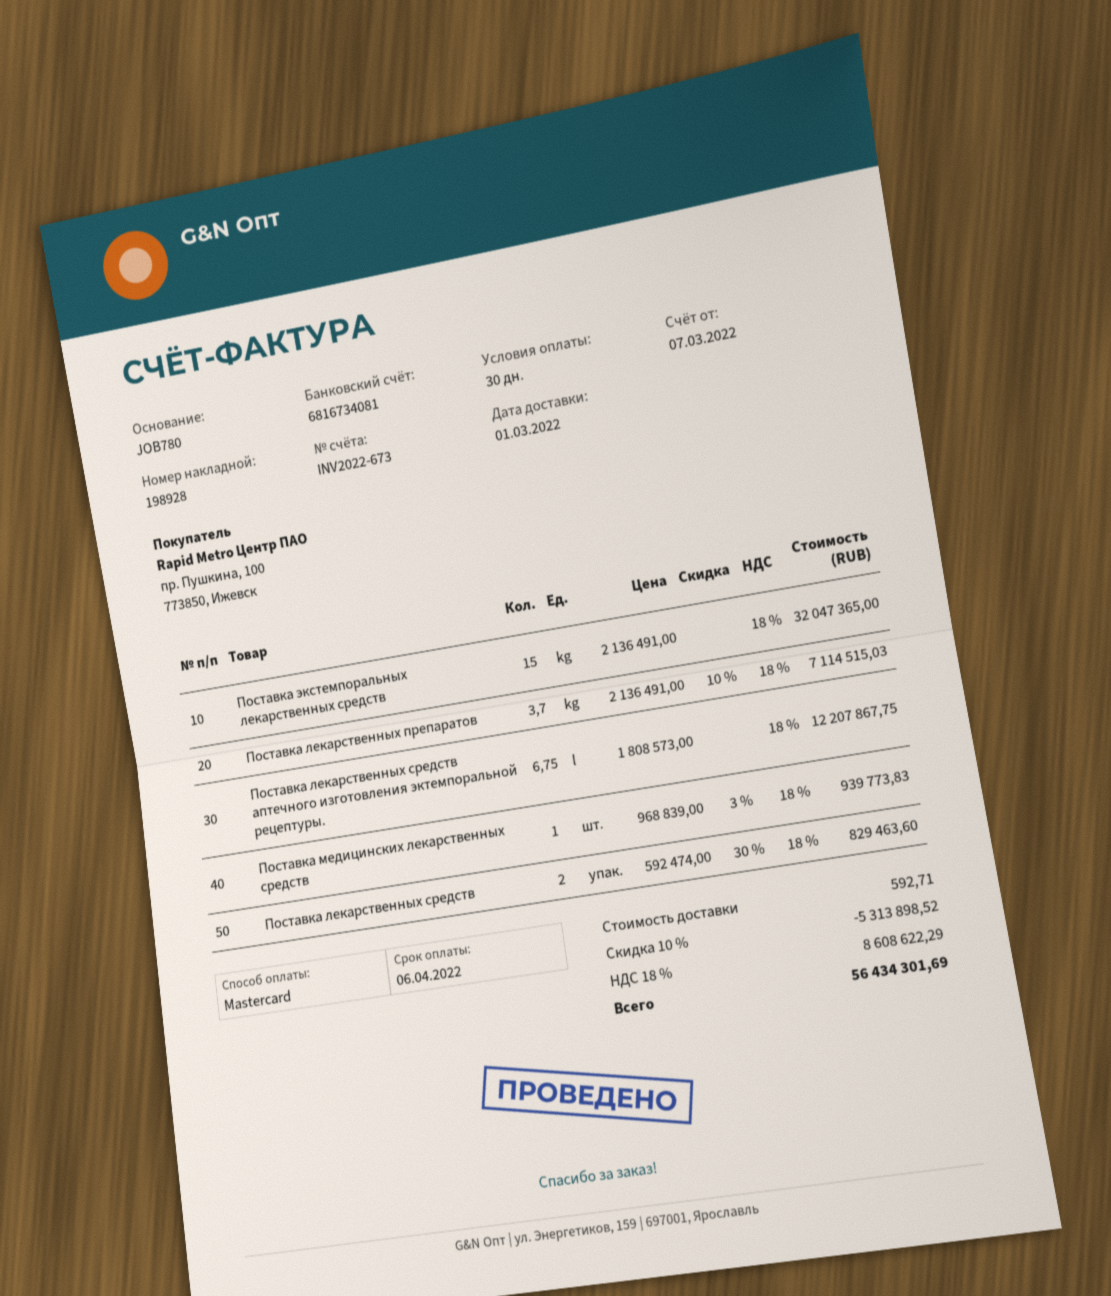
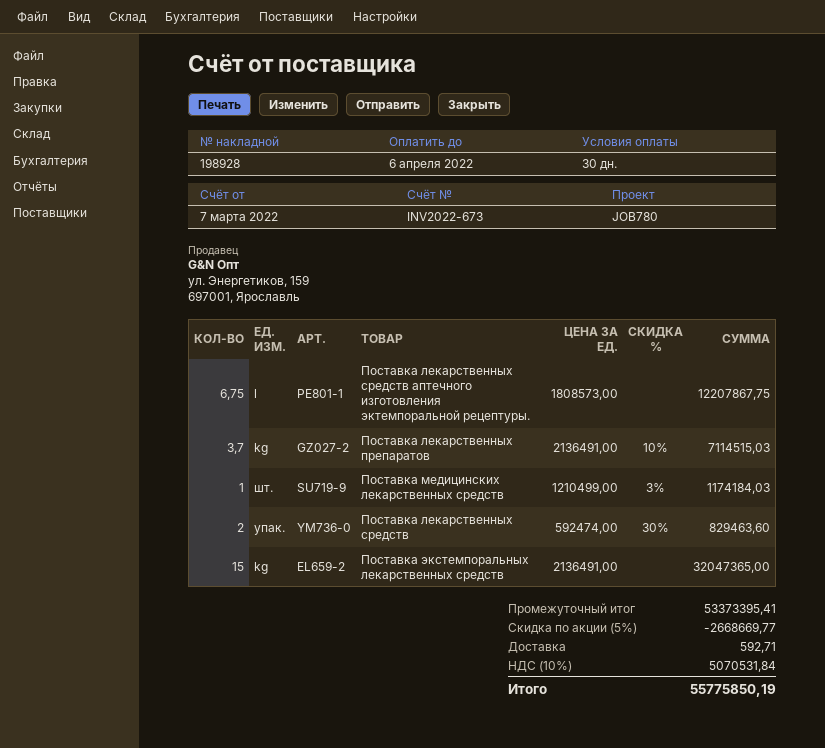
Поставка медицинских лекарственных средств: 1 x 968839.00 - 3% = 939773.83 -> 1 x 1210499.00 - 3% = 1174184.03
discount: 10% = 5313898.52 -> 5% = 2668669.77
tax: 18% = 8608622.29 -> 10% = 5070531.84
total: 56434301.69 -> 55775850.19

